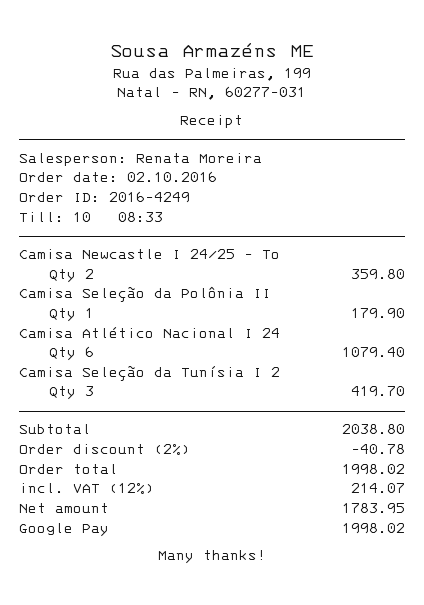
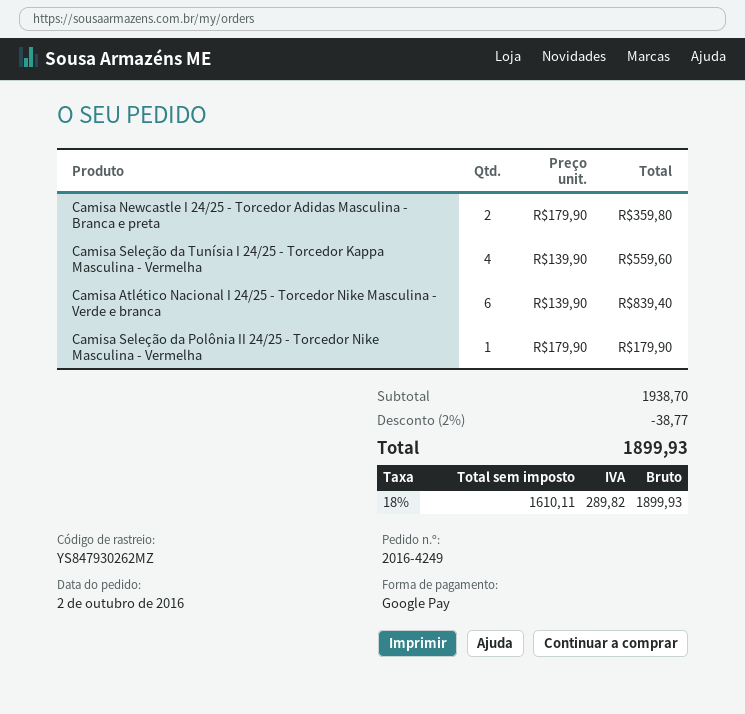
Camisa Atlético Nacional I 24: 6 for 1079.40 -> 6 for 839.40
Camisa Seleção da Tunísia I 2: 3 for 419.70 -> 4 for 559.60
subtotal: 2038.80 -> 1938.70
discount: 2% = 40.78 -> 2% = 38.77
net: 1783.95 -> 1610.11
tax: 12% = 214.07 -> 18% = 289.82
total: 1998.02 -> 1899.93

